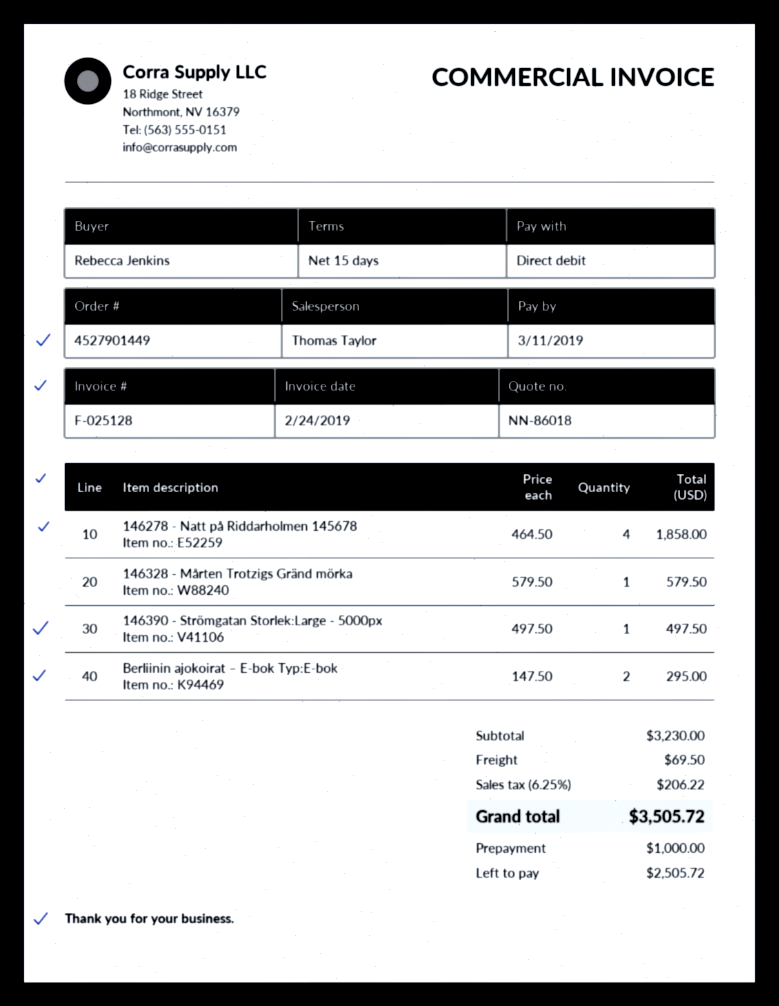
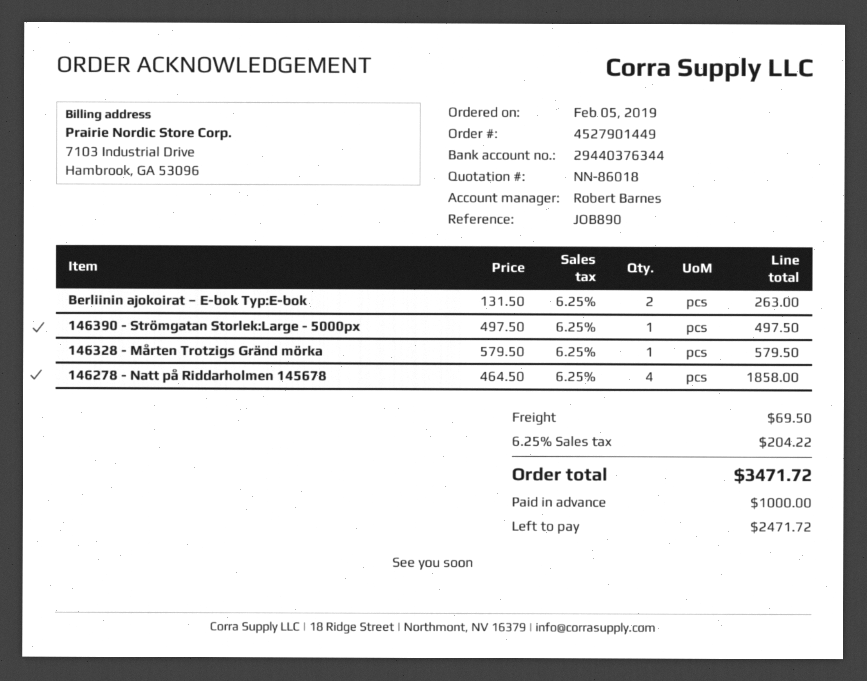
sales rep: Thomas Taylor -> Robert Barnes
Berliinin ajokoirat – E-bok Typ:E-bok: 2 x 147.50 = 295.00 -> 2 x 131.50 = 263.00
tax: 6.25% = 206.22 -> 6.25% = 204.22
total: 3505.72 -> 3471.72
balance: 2505.72 -> 2471.72

